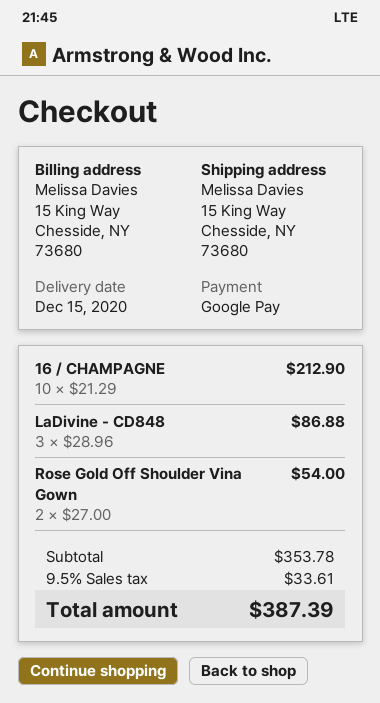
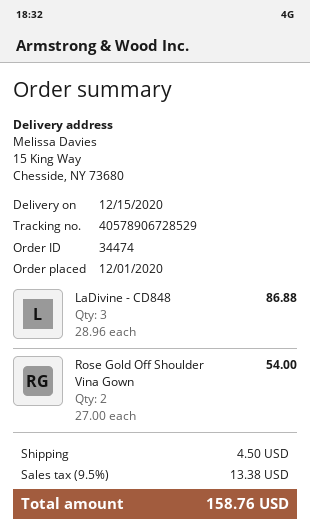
16 / CHAMPAGNE: 10 x 21.29 = 212.90 -> none
shipping: none -> 4.50
tax: 9.5% = 33.61 -> 9.5% = 13.38
total: 387.39 -> 158.76

